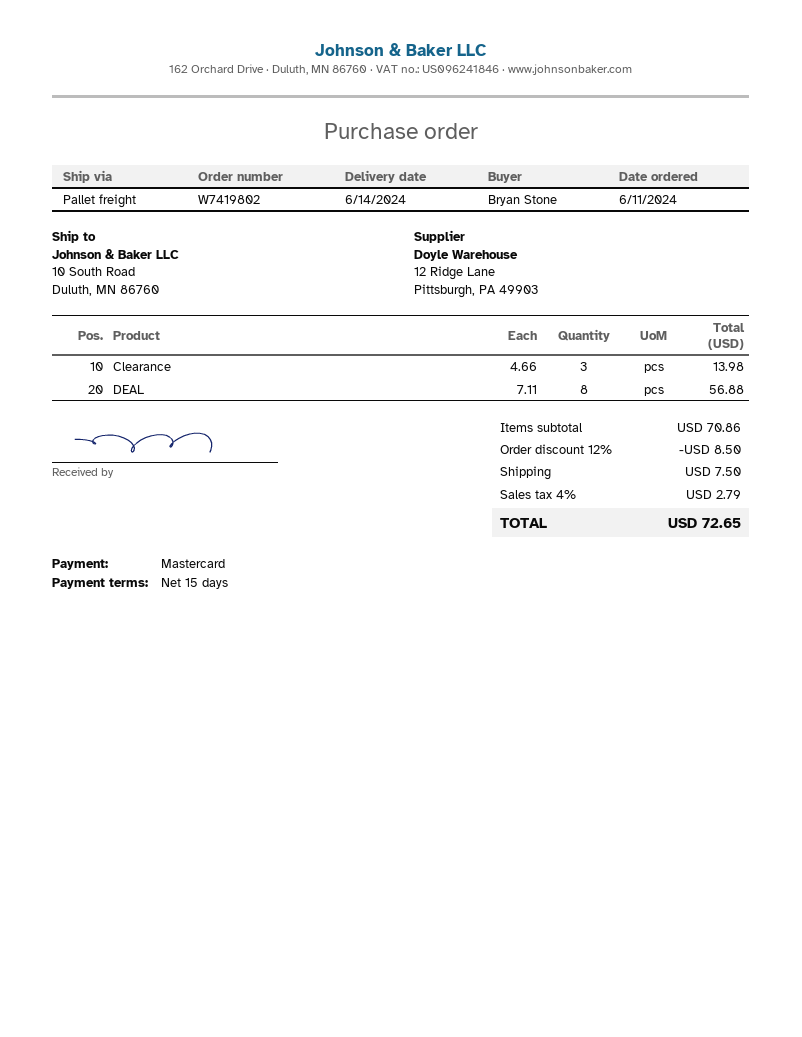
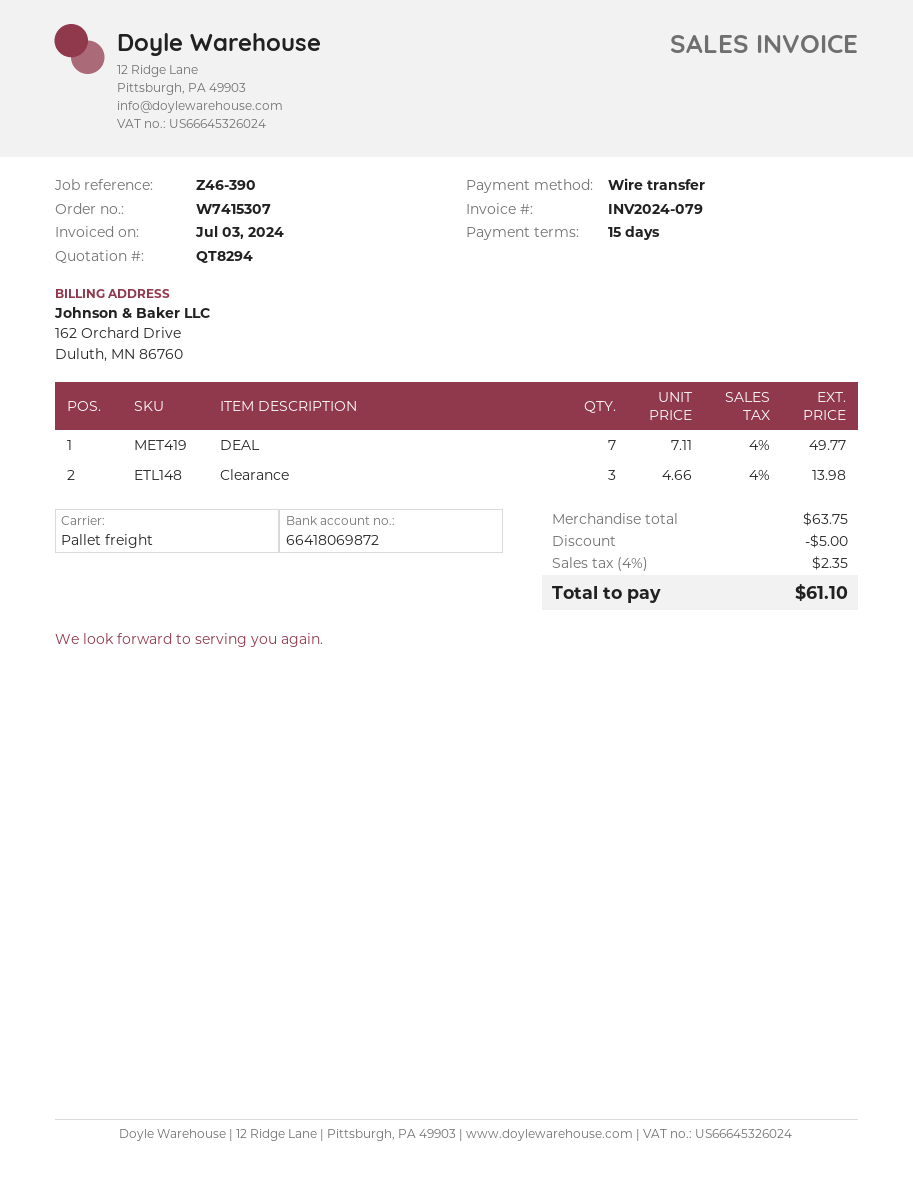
order number: W7419802 -> W7415307
payment method: Mastercard -> bank transfer
DEAL: 8 x 7.11 = 56.88 -> 7 x 7.11 = 49.77
subtotal: 70.86 -> 63.75
discount: 8.50 -> 5.00
shipping: 7.50 -> none
tax: 4% = 2.79 -> 4% = 2.35
total: 72.65 -> 61.10

